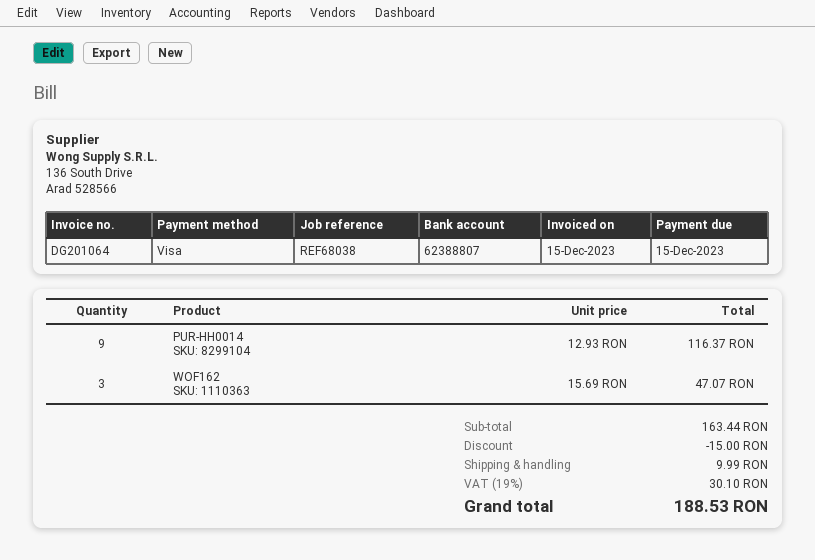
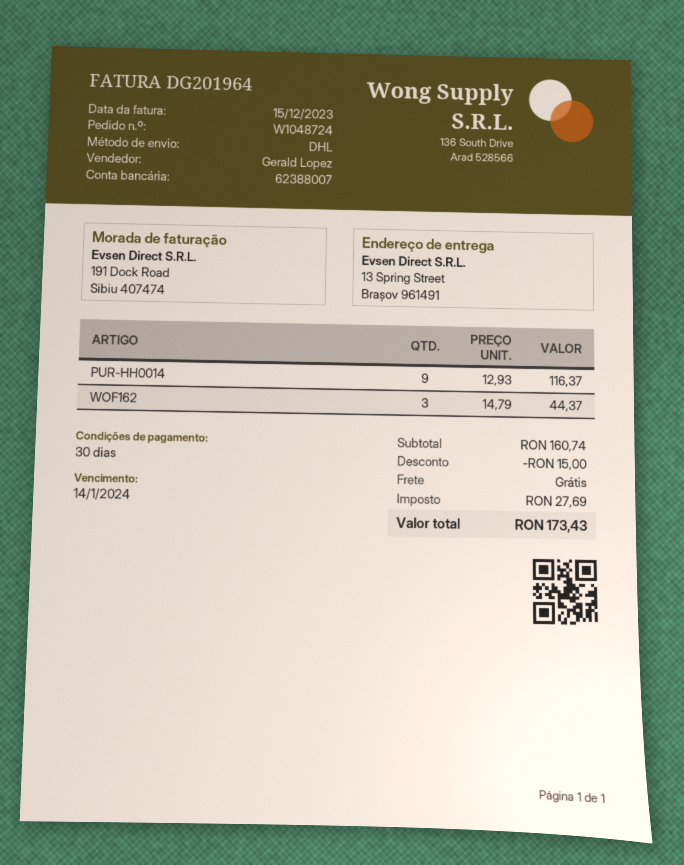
invoice number: DG201064 -> DG201964
due date: 2023-12-15 -> 2024-01-14
bank account: 62388807 -> 62388007
WOF162: 3 x 15.69 = 47.07 -> 3 x 14.79 = 44.37
subtotal: 163.44 -> 160.74
shipping: 9.99 -> 0.00
tax: 30.10 -> 27.69
total: 188.53 -> 173.43

